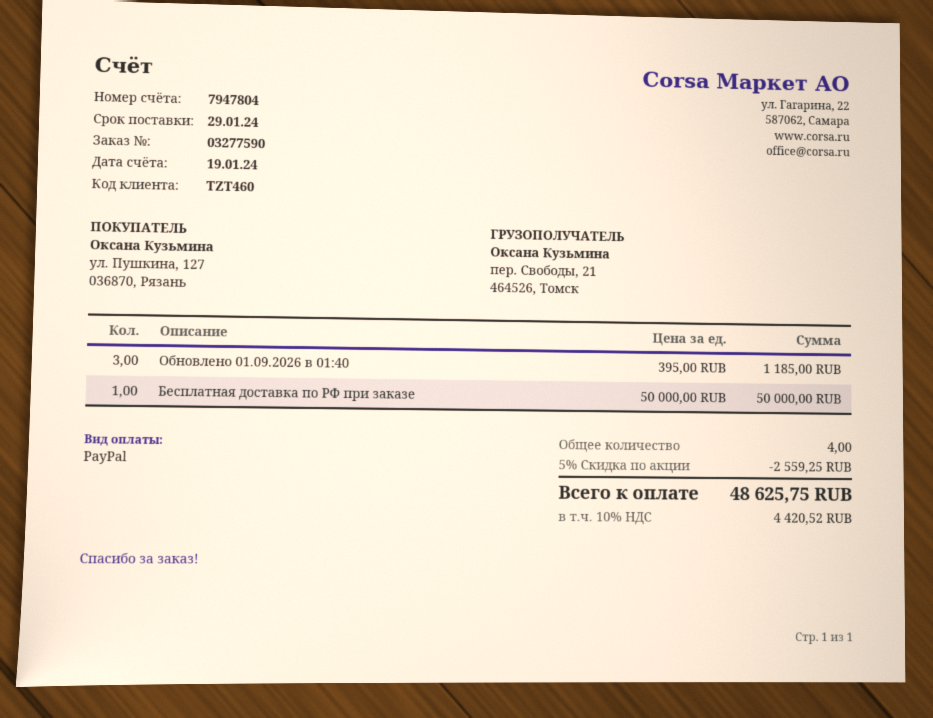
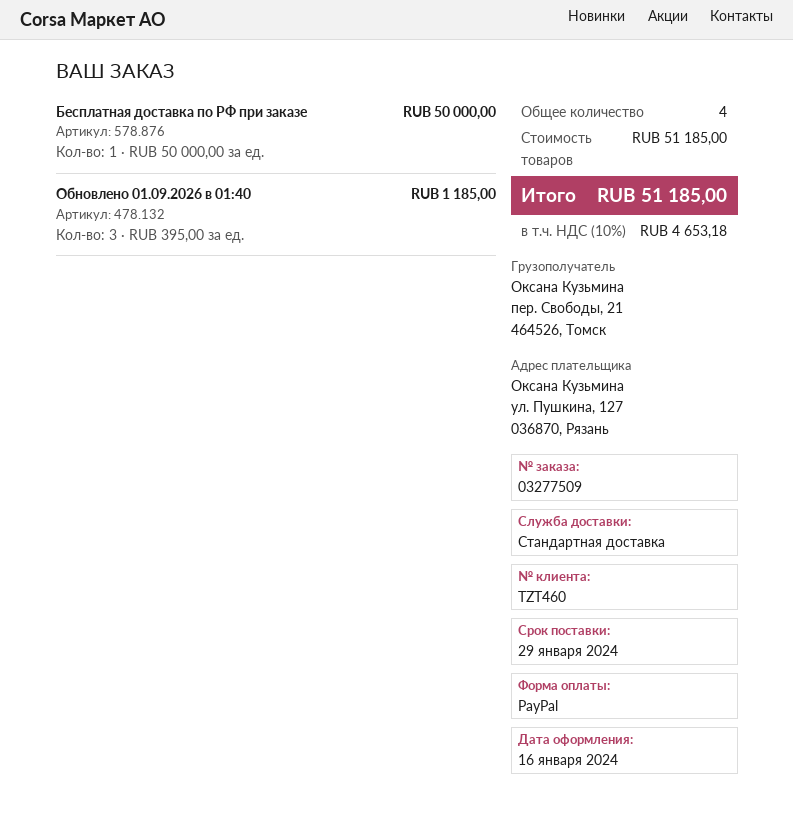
order number: 03277590 -> 03277509
discount: 5% = 2559.25 -> none
tax: 10% = 4420.52 -> 10% = 4653.18
total: 48625.75 -> 51185.00

